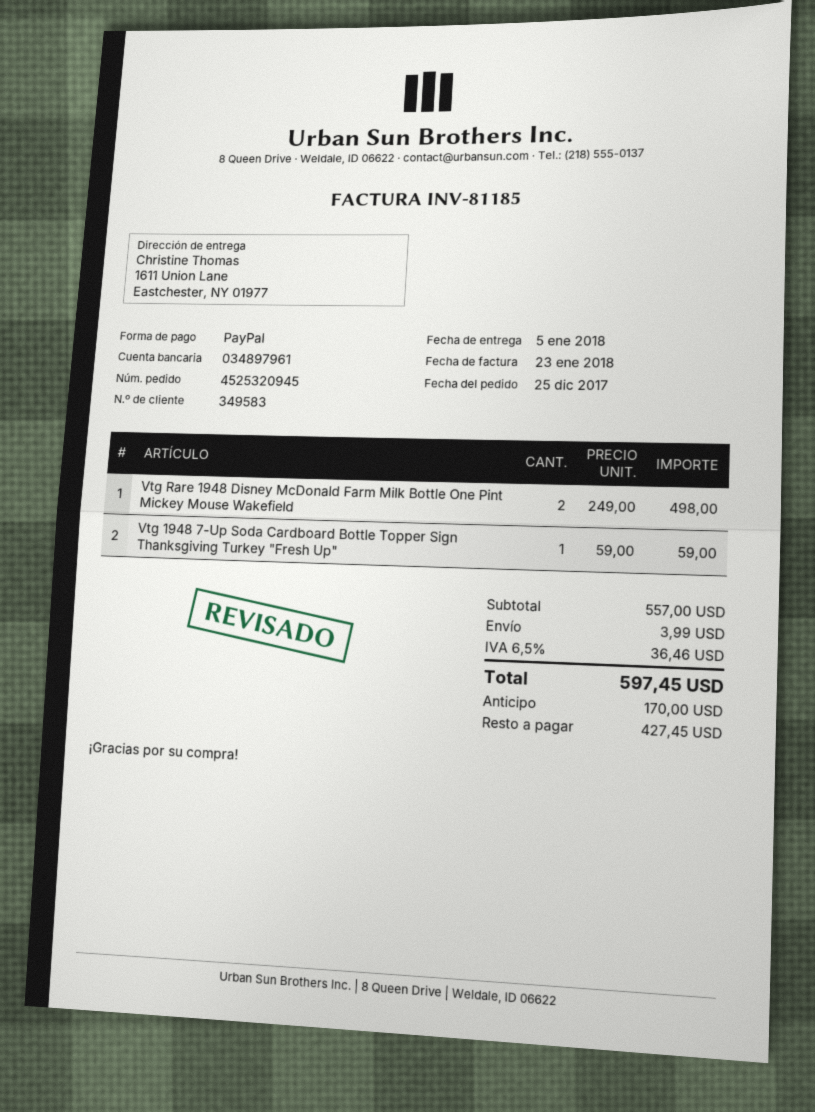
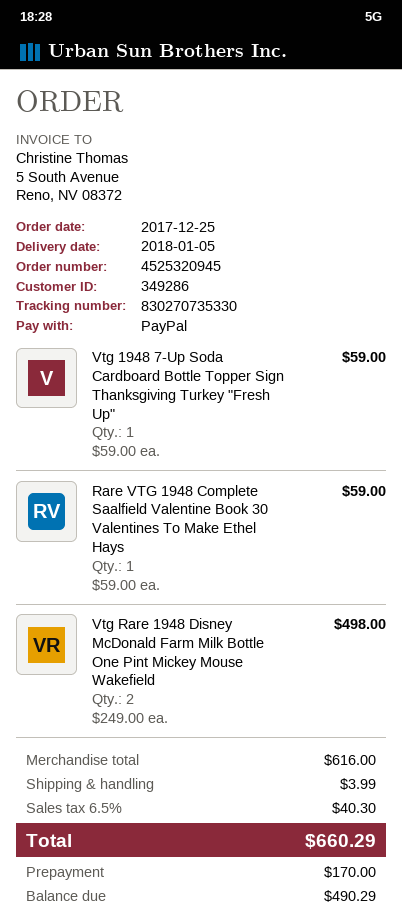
customer number: 349583 -> 349286
Rare VTG 1948 Complete Saalfield Valentine Book 30 Valentines To Make Ethel Hays: none -> 1 x 59.00 = 59.00
subtotal: 557.00 -> 616.00
tax: 6.5% = 36.46 -> 6.5% = 40.30
total: 597.45 -> 660.29
balance: 427.45 -> 490.29

